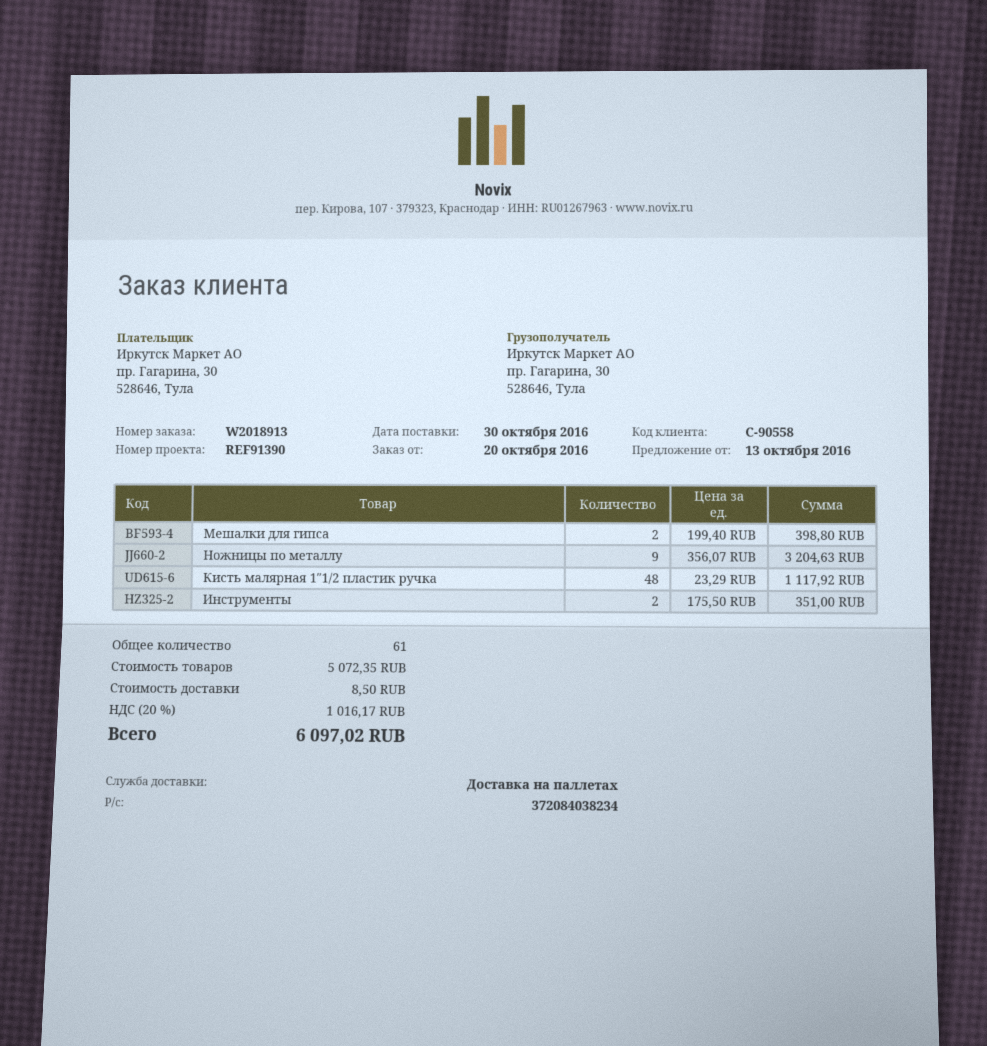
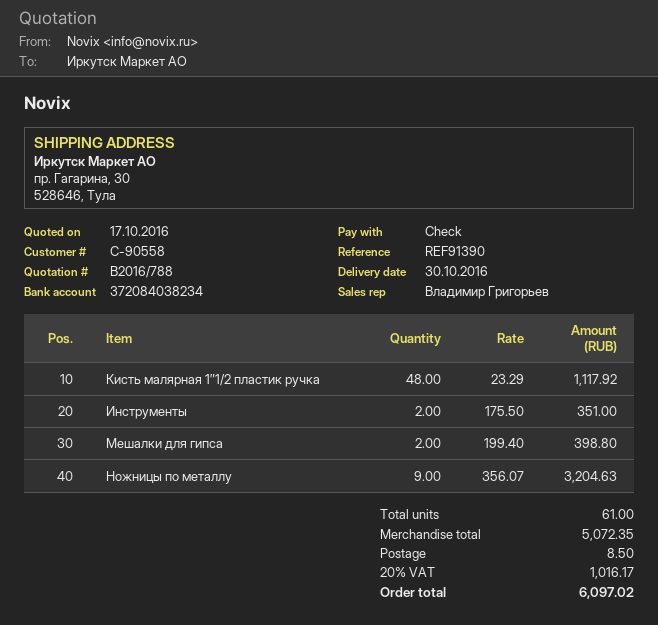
quote date: 2016-10-13 -> 2016-10-17

